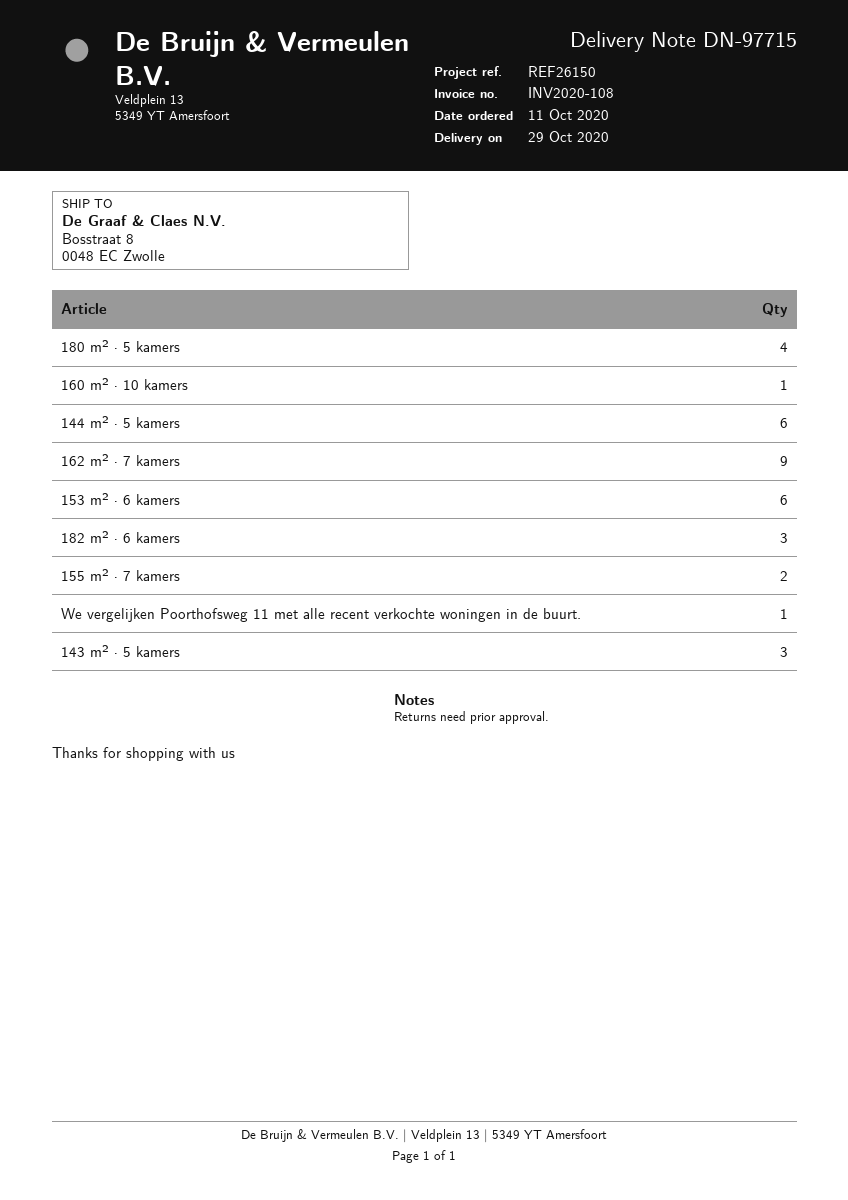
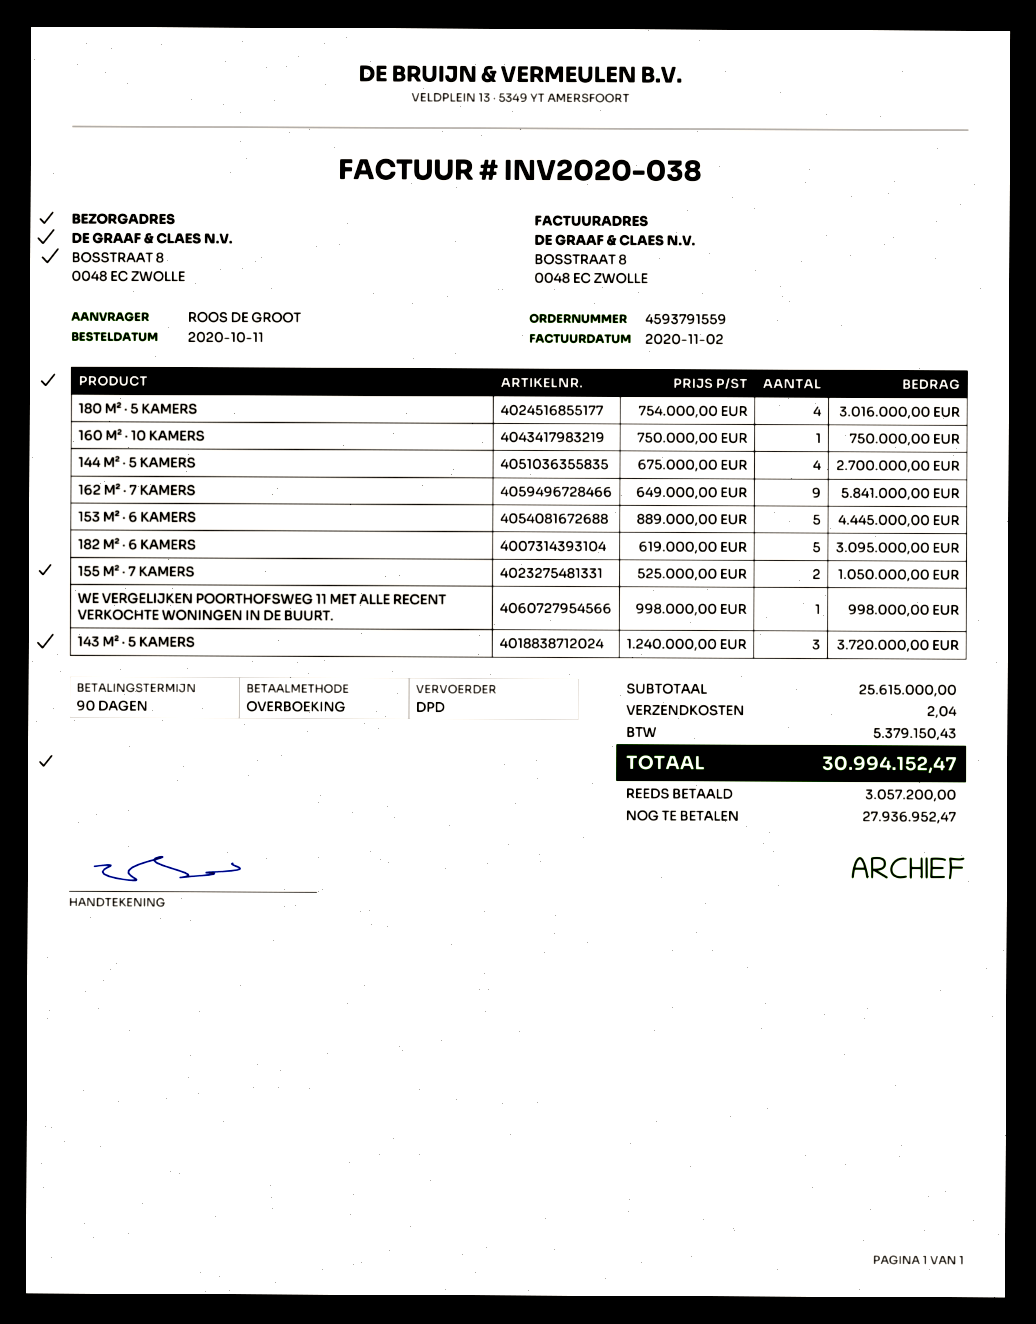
invoice number: INV2020-108 -> INV2020-038
144 m² · 5 kamers: 6 -> 4
153 m² · 6 kamers: 6 -> 5
182 m² · 6 kamers: 3 -> 5

